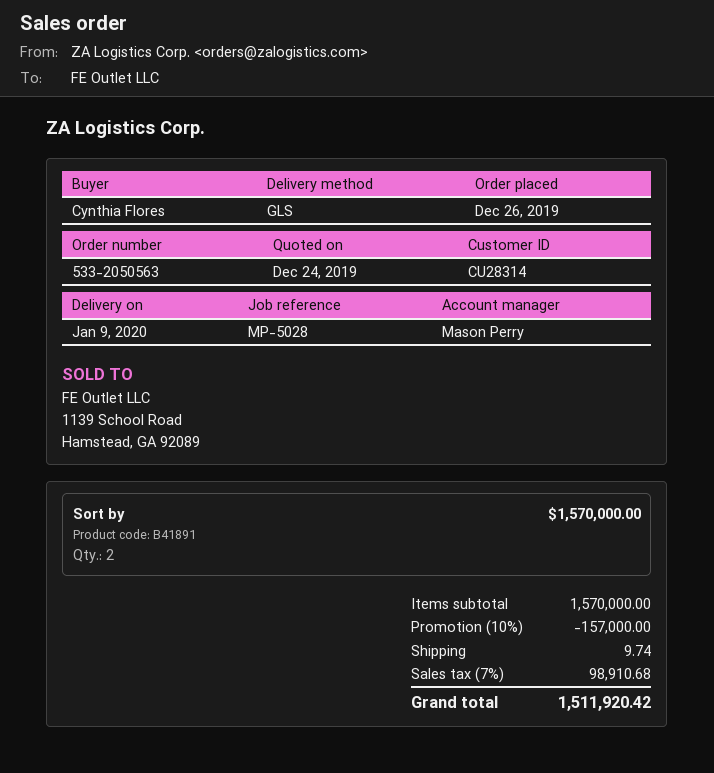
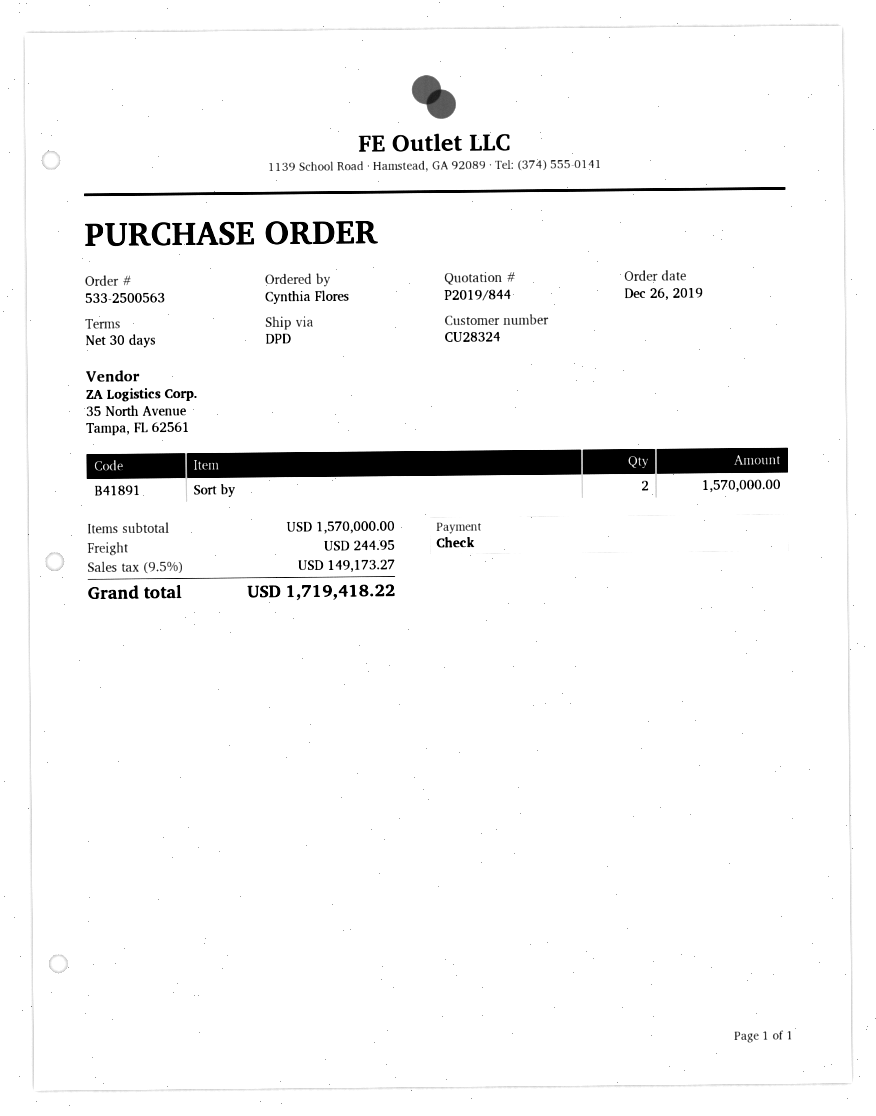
order number: 533-2050563 -> 533-2500563
customer number: CU28314 -> CU28324
shipping method: GLS -> DPD
discount: 10% = 157000.00 -> none
shipping: 9.74 -> 244.95
tax: 7% = 98910.68 -> 9.5% = 149173.27
total: 1511920.42 -> 1719418.22

